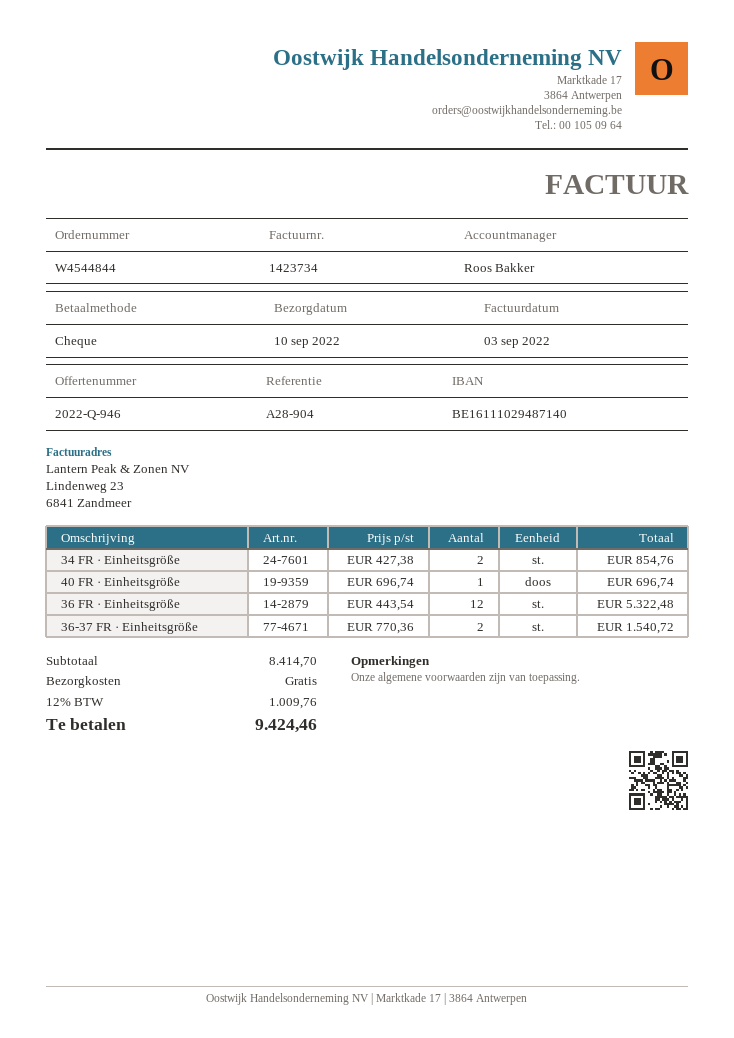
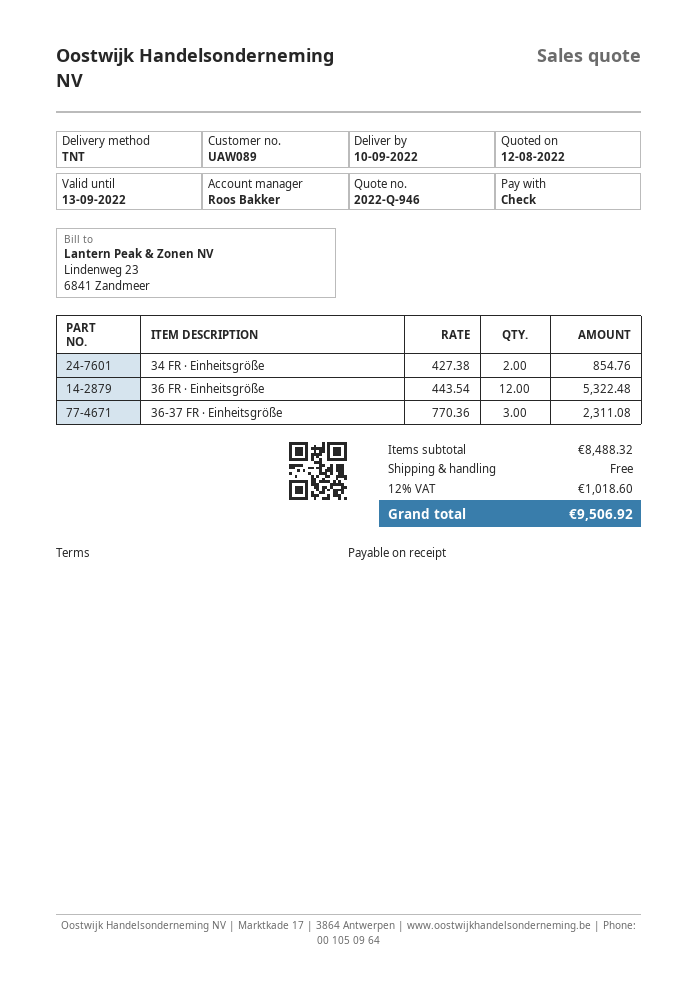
40 FR · Einheitsgröße: 1 x 696.74 = 696.74 -> none
36-37 FR · Einheitsgröße: 2 x 770.36 = 1540.72 -> 3 x 770.36 = 2311.08
subtotal: 8414.70 -> 8488.32
tax: 12% = 1009.76 -> 12% = 1018.60
total: 9424.46 -> 9506.92

